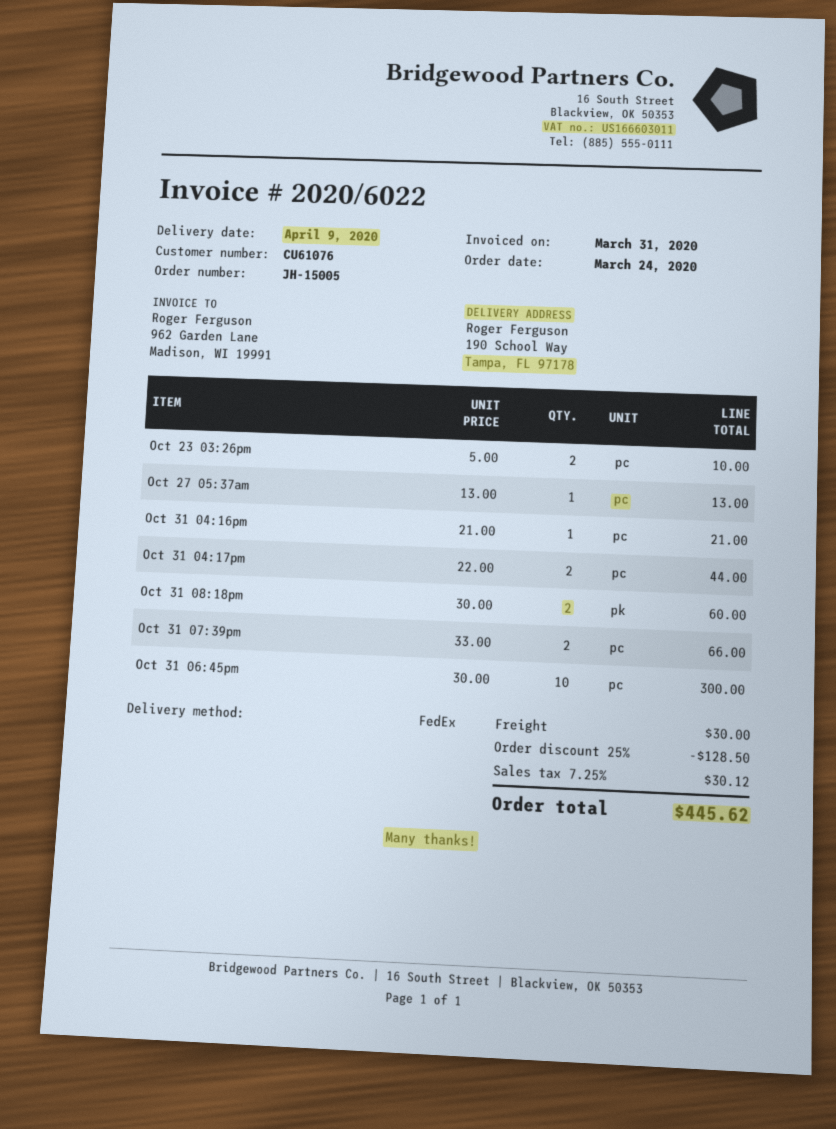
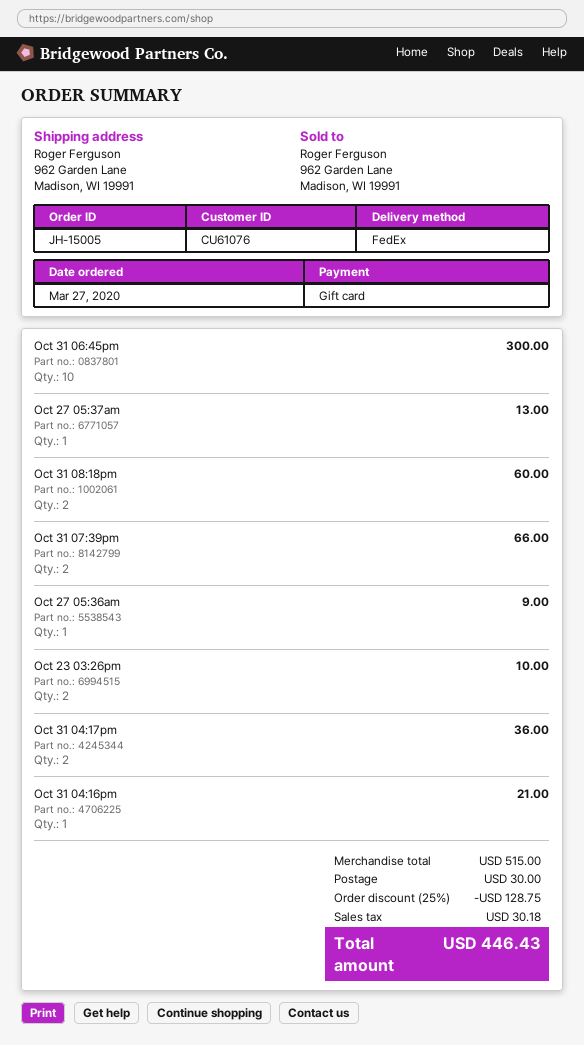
order date: 2020-03-24 -> 2020-03-27
ship to: 190 School Way, Tampa, FL 97178 -> 962 Garden Lane, Madison, WI 19991
Oct 31 04:17pm: 2 for 44.00 -> 2 for 36.00
Oct 27 05:36am: none -> 1 for 9.00
discount: 25% = 128.50 -> 25% = 128.75
tax: 30.12 -> 30.18
total: 445.62 -> 446.43

